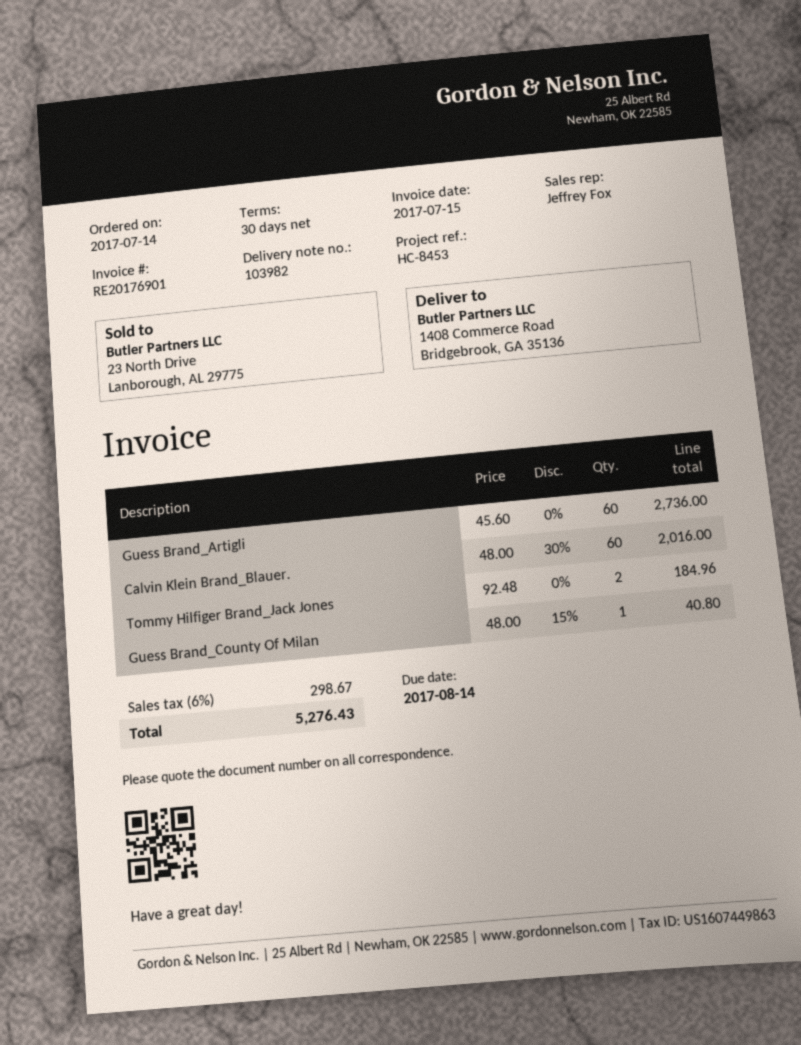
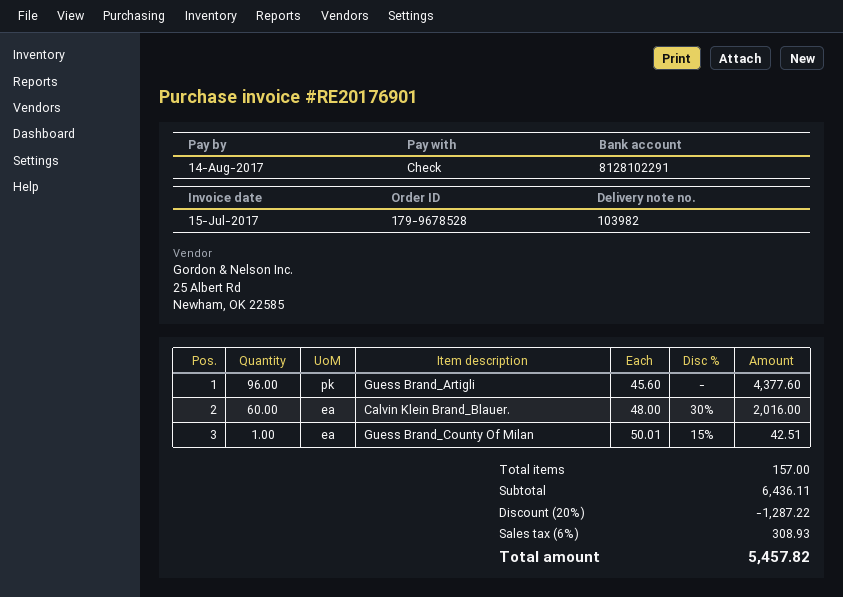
Guess Brand_Artigli: 60 x 45.60 = 2736.00 -> 96 x 45.60 = 4377.60
Tommy Hilfiger Brand_Jack Jones: 2 x 92.48 = 184.96 -> none
Guess Brand_County Of Milan: 1 x 48.00 - 15% = 40.80 -> 1 x 50.01 - 15% = 42.51
discount: none -> 20% = 1287.22
tax: 6% = 298.67 -> 6% = 308.93
total: 5276.43 -> 5457.82

